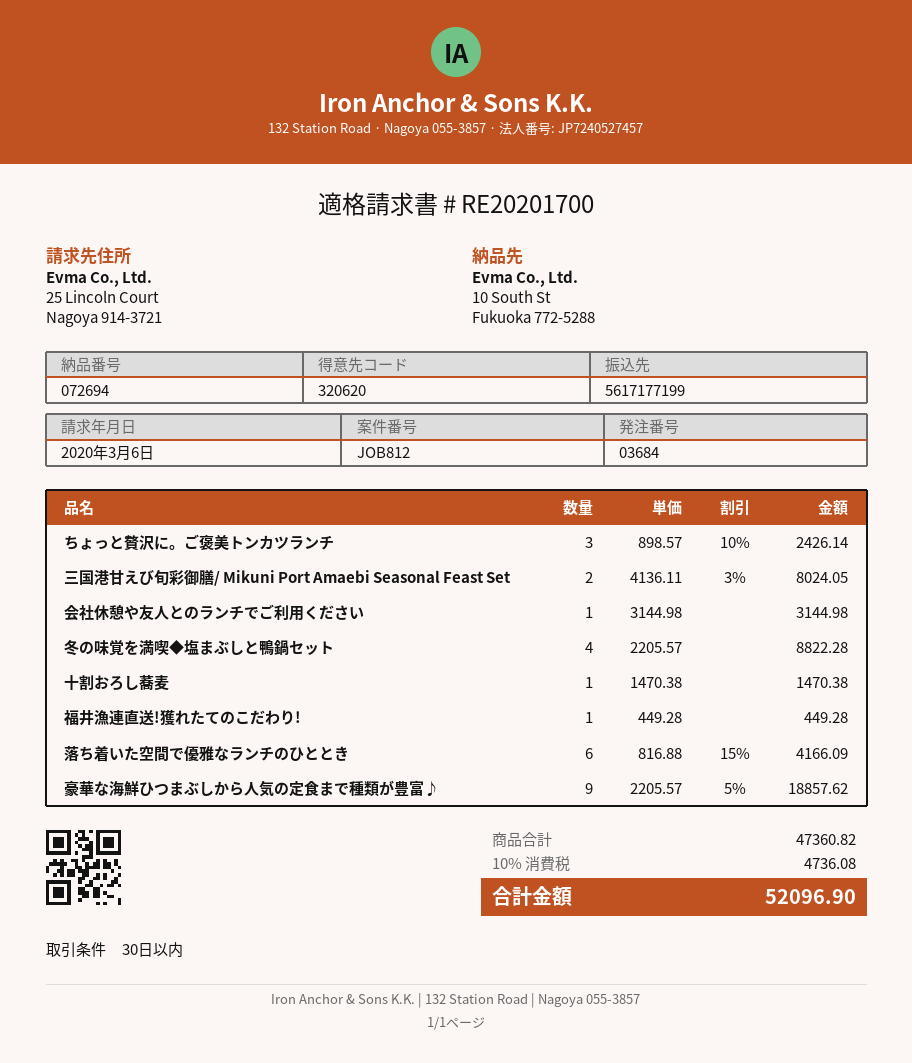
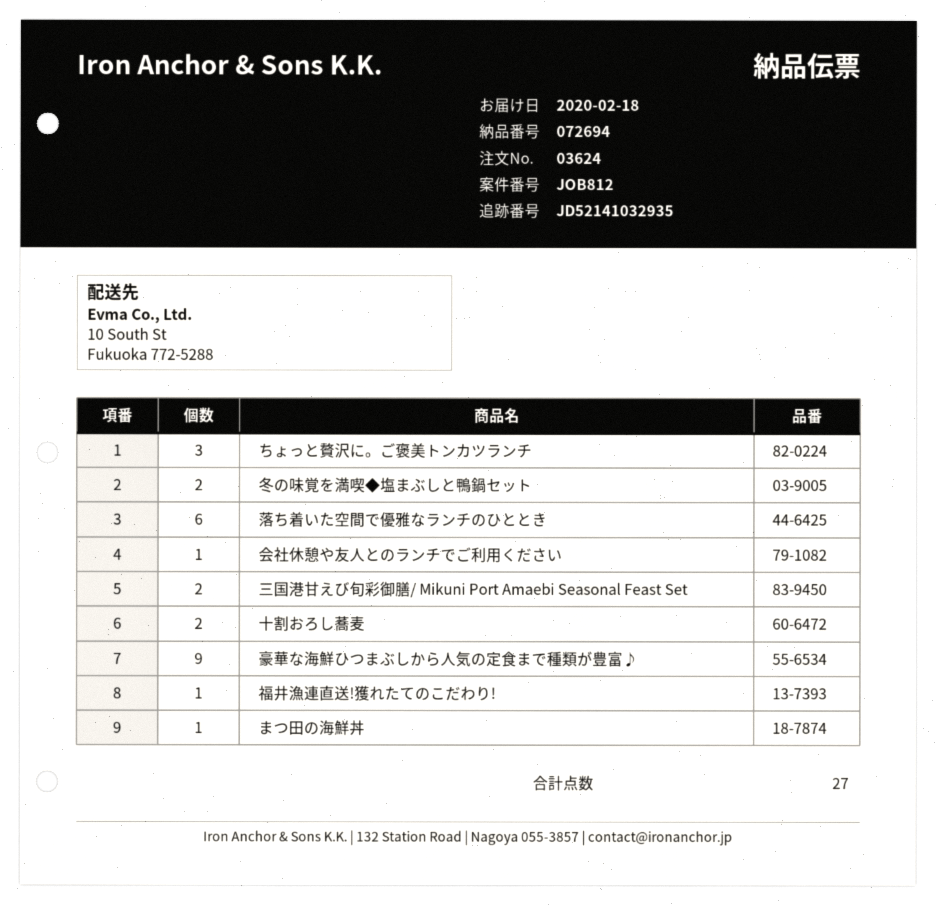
order number: 03684 -> 03624
冬の味覚を満喫◆塩まぶしと鴨鍋セット: 4 -> 2
十割おろし蕎麦: 1 -> 2
まつ田の海鮮丼: none -> 1

